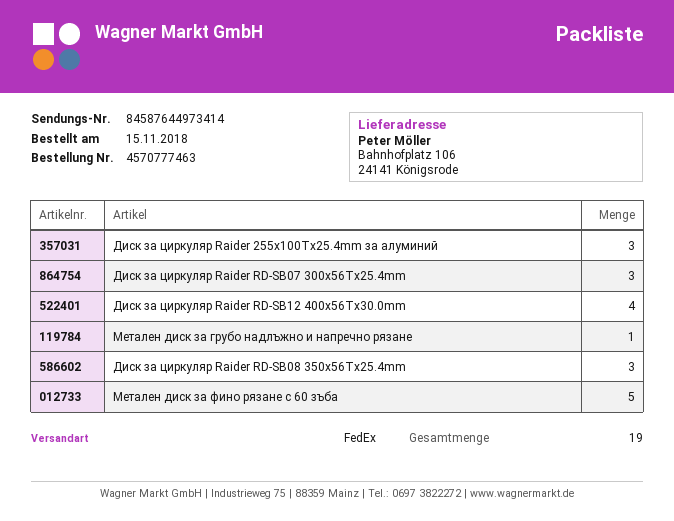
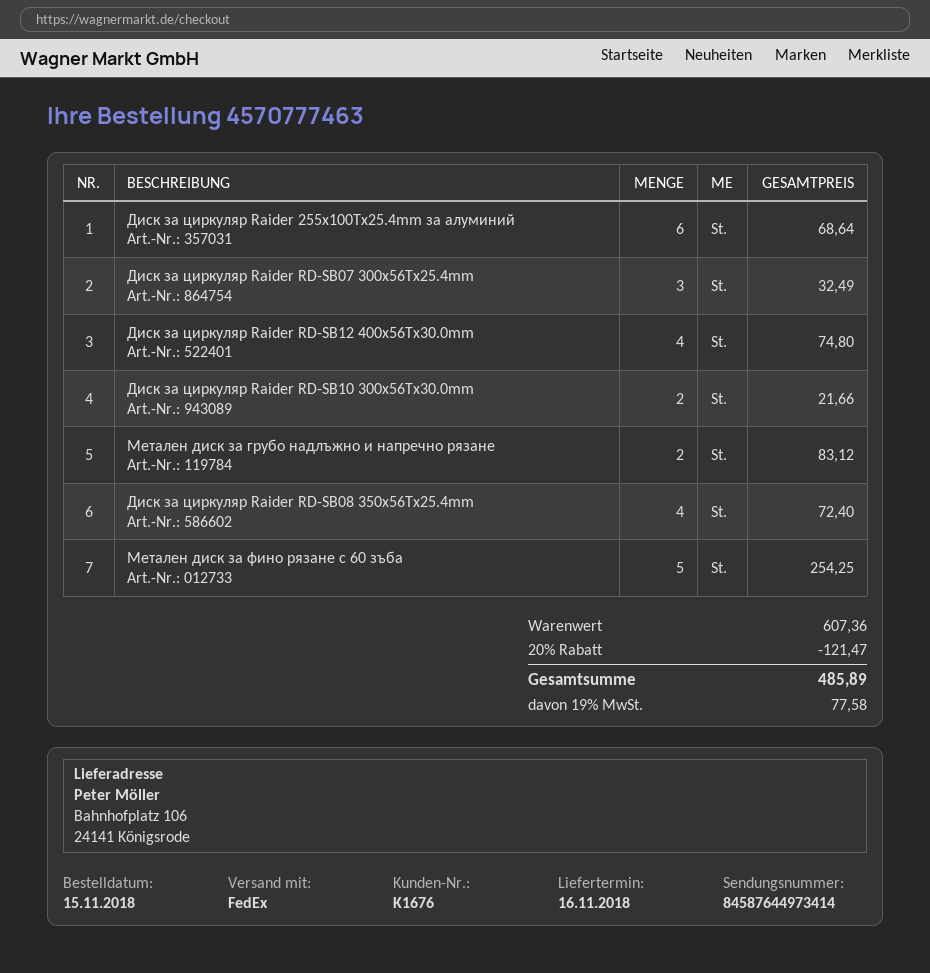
Диск за циркуляр Raider 255х100Тх25.4mm за алуминий: 3 -> 6
Метален диск за грубо надлъжно и напречно рязане: 1 -> 2
Диск за циркуляр Raider RD-SB08 350x56Tx25.4mm: 3 -> 4
Диск за циркуляр Raider RD-SB10 300x56Tx30.0mm: none -> 2

